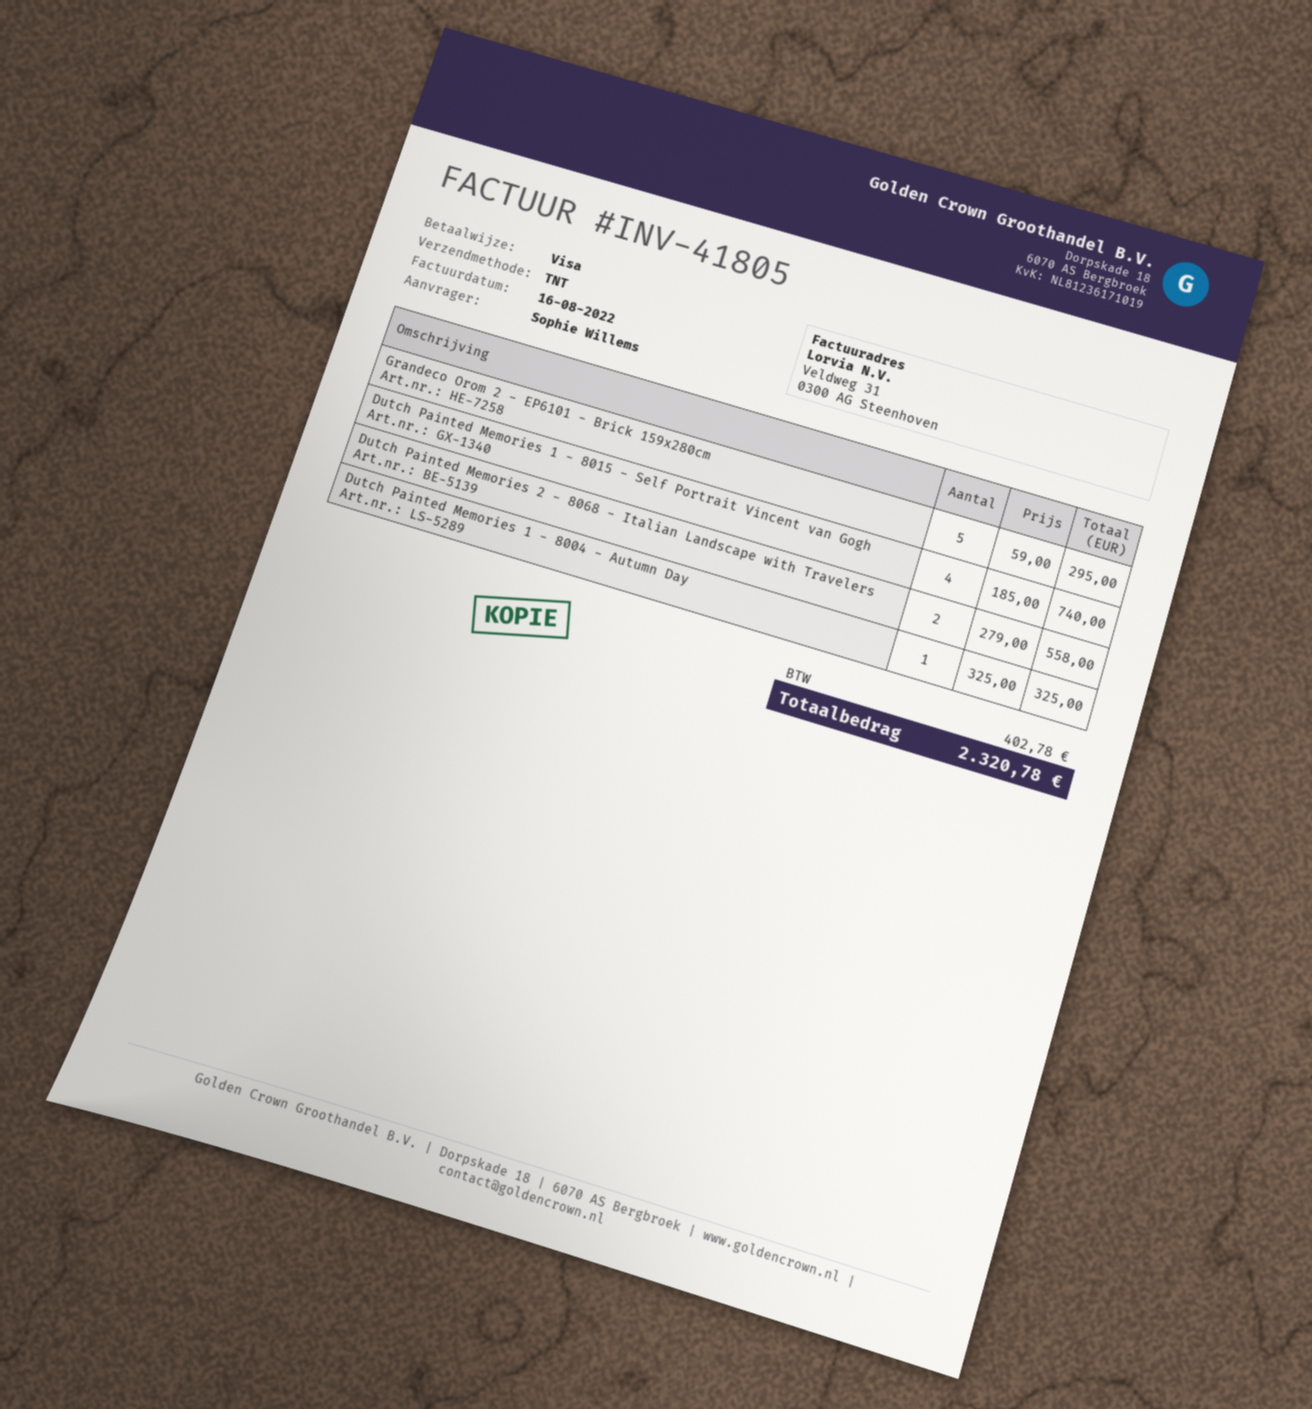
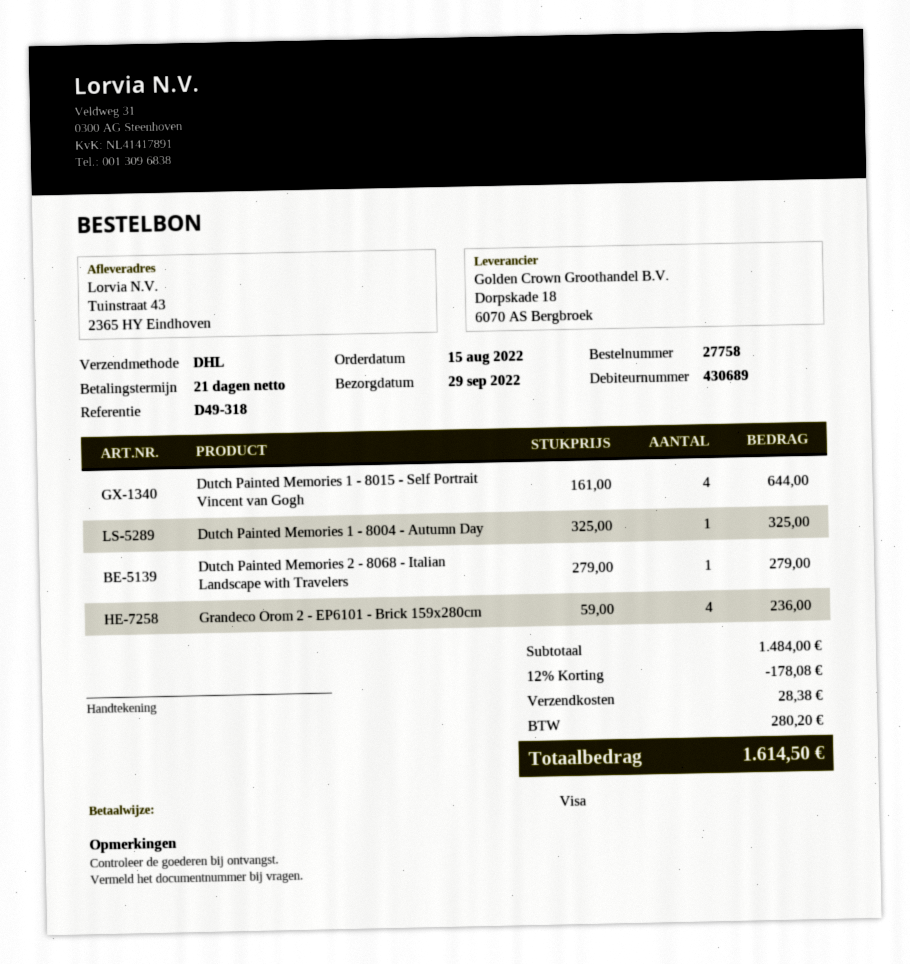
shipping method: TNT -> DHL
Grandeco Orom 2 - EP6101 - Brick 159x280cm: 5 x 59.00 = 295.00 -> 4 x 59.00 = 236.00
Dutch Painted Memories 1 - 8015 - Self Portrait Vincent van Gogh: 4 x 185.00 = 740.00 -> 4 x 161.00 = 644.00
Dutch Painted Memories 2 - 8068 - Italian Landscape with Travelers: 2 x 279.00 = 558.00 -> 1 x 279.00 = 279.00
discount: none -> 12% = 178.08
shipping: none -> 28.38
tax: 402.78 -> 280.20
total: 2320.78 -> 1614.50

